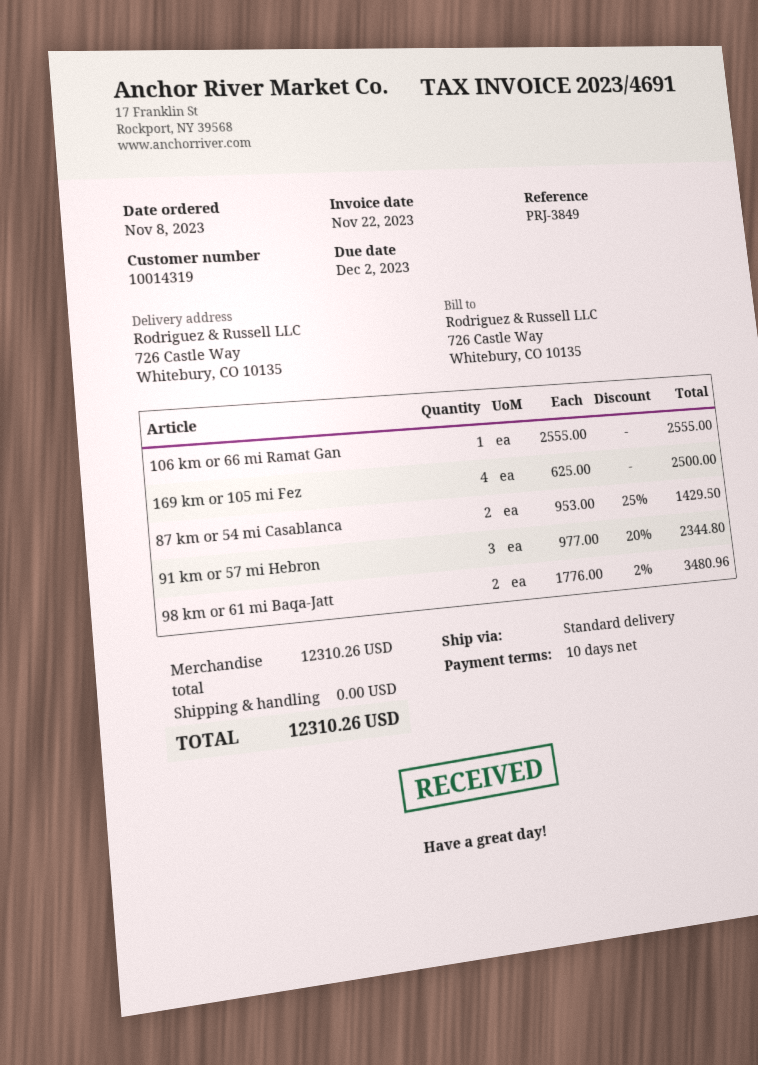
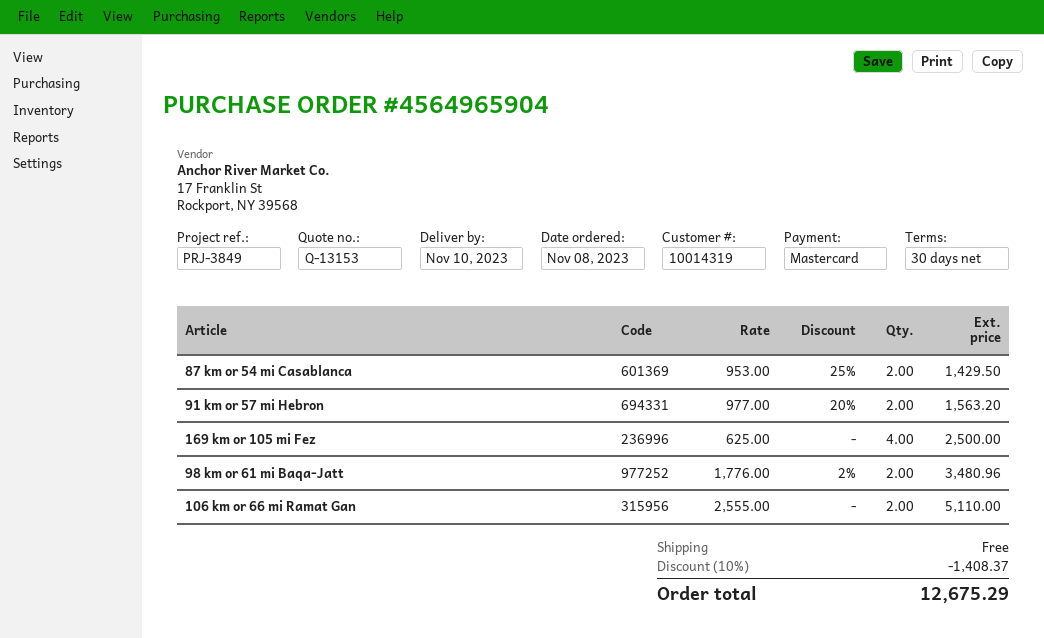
payment terms: 10 days -> 30 days
106 km or 66 mi Ramat Gan: 1 x 2555.00 = 2555.00 -> 2 x 2555.00 = 5110.00
91 km or 57 mi Hebron: 3 x 977.00 - 20% = 2344.80 -> 2 x 977.00 - 20% = 1563.20
discount: none -> 10% = 1408.37
total: 12310.26 -> 12675.29

